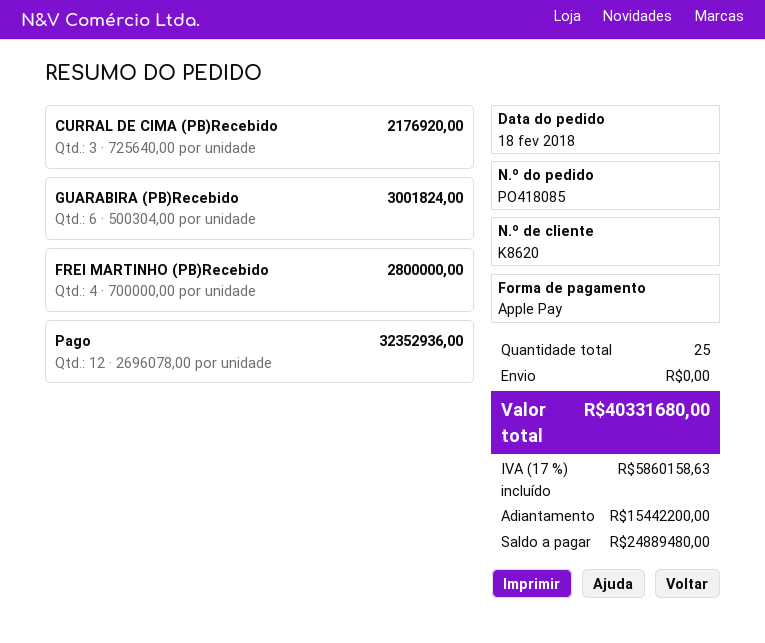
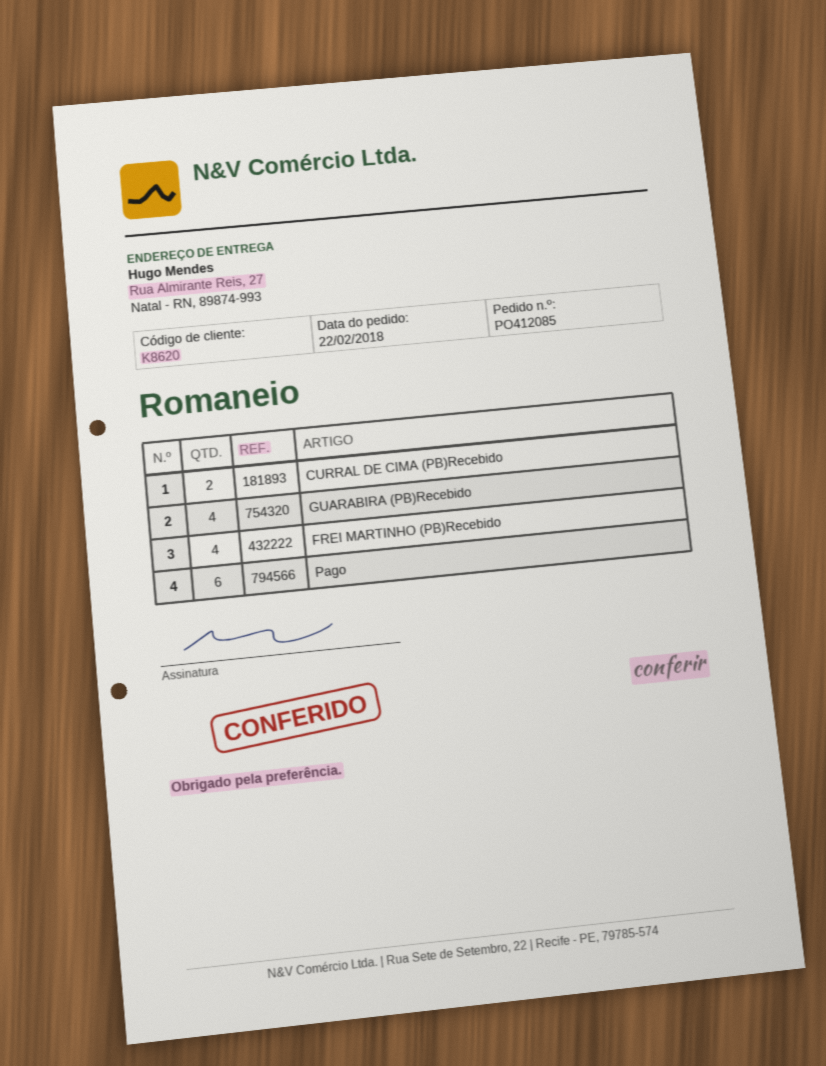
order number: PO418085 -> PO412085
order date: 2018-02-18 -> 2018-02-22
CURRAL DE CIMA (PB)Recebido: 3 -> 2
GUARABIRA (PB)Recebido: 6 -> 4
Pago: 12 -> 6

